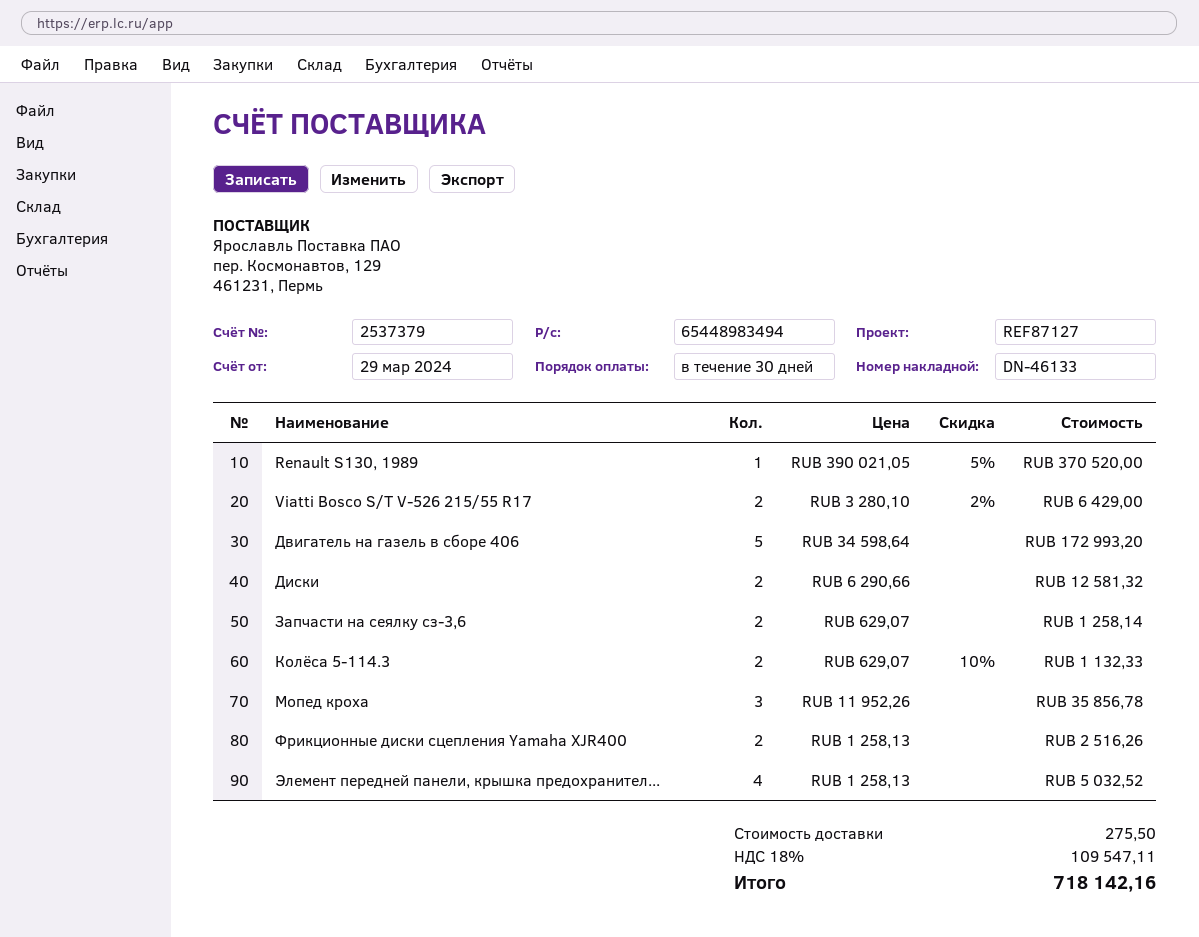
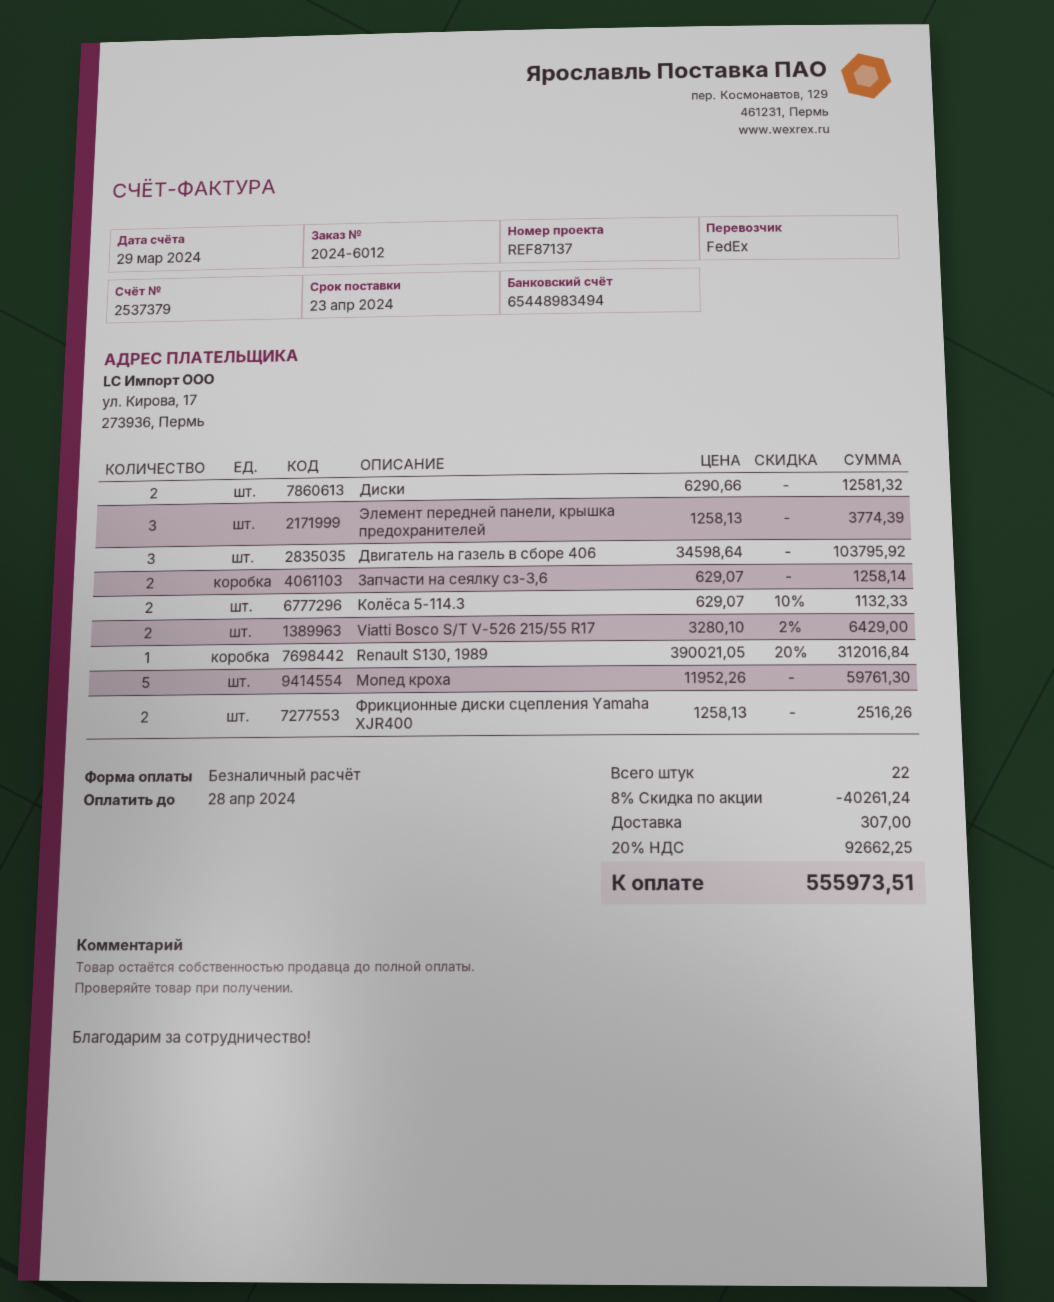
reference: REF87127 -> REF87137
Renault S130, 1989: 1 x 390021.05 - 5% = 370520.00 -> 1 x 390021.05 - 20% = 312016.84
Двигатель на газель в сборе 406: 5 x 34598.64 = 172993.20 -> 3 x 34598.64 = 103795.92
Мопед кроха: 3 x 11952.26 = 35856.78 -> 5 x 11952.26 = 59761.30
Элемент передней панели, крышка предохранител...: 4 x 1258.13 = 5032.52 -> 3 x 1258.13 = 3774.39
discount: none -> 8% = 40261.24
shipping: 275.50 -> 307.00
tax: 18% = 109547.11 -> 20% = 92662.25
total: 718142.16 -> 555973.51

